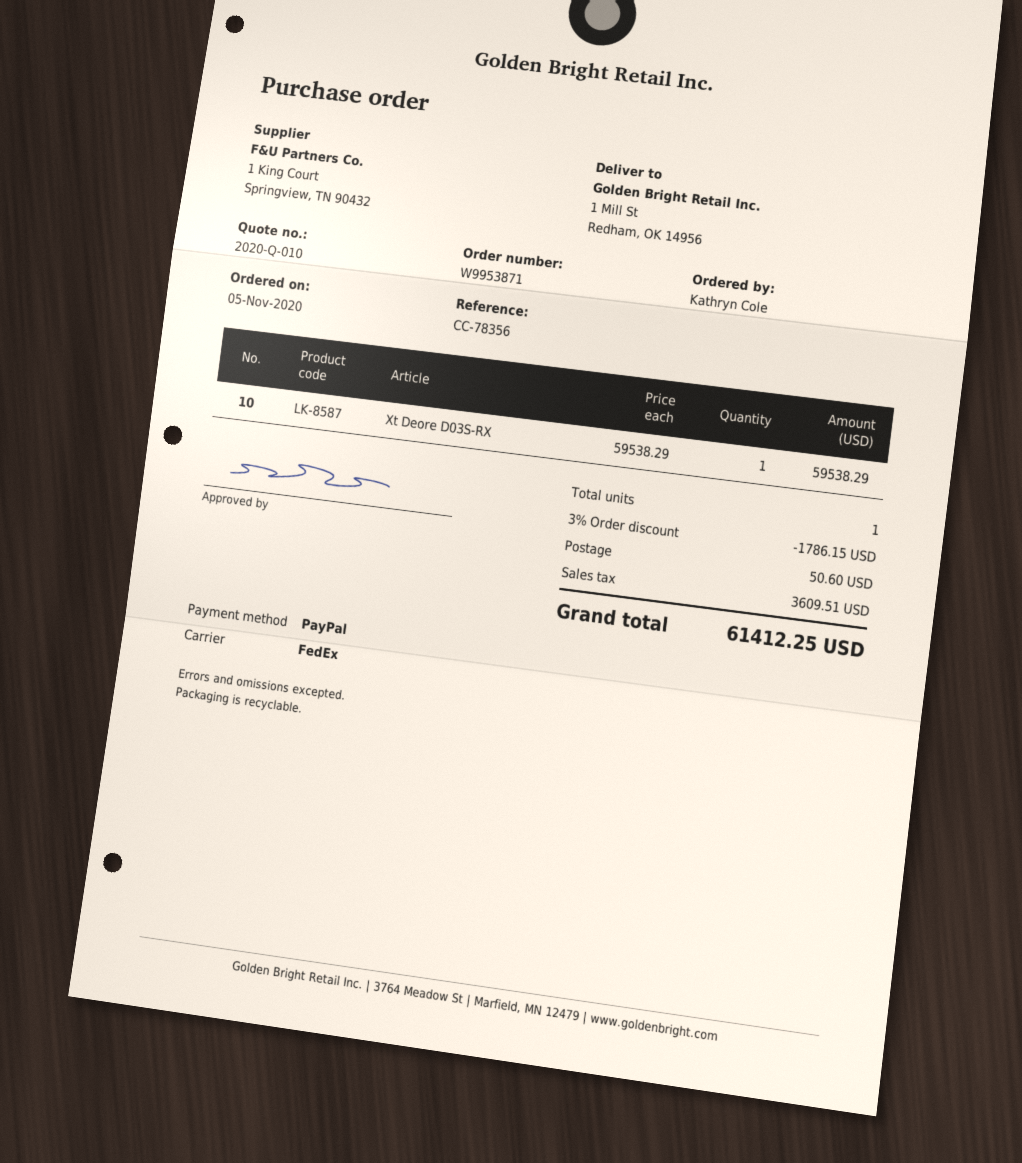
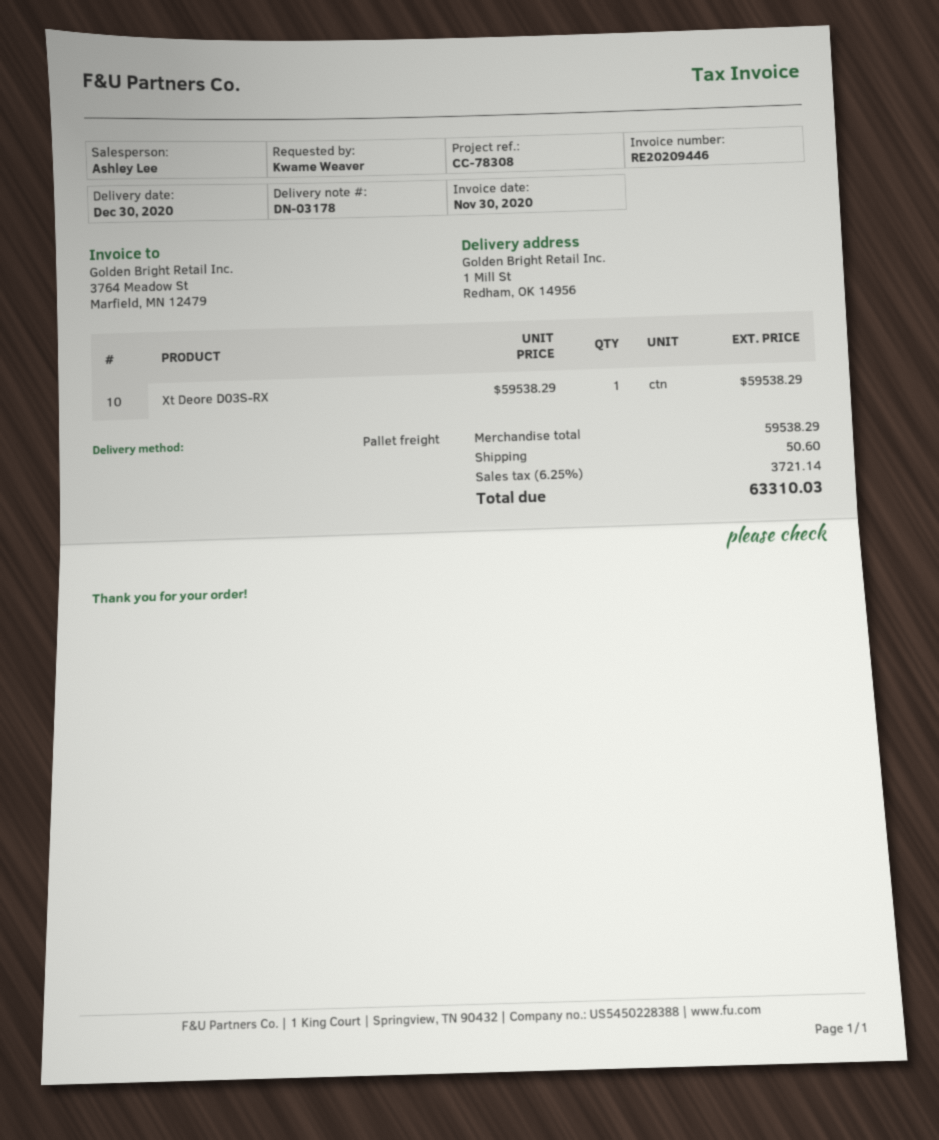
reference: CC-78356 -> CC-78308
ordered by: Kathryn Cole -> Kwame Weaver
shipping method: FedEx -> pallet freight
discount: 3% = 1786.15 -> none
tax: 3609.51 -> 3721.14
total: 61412.25 -> 63310.03

